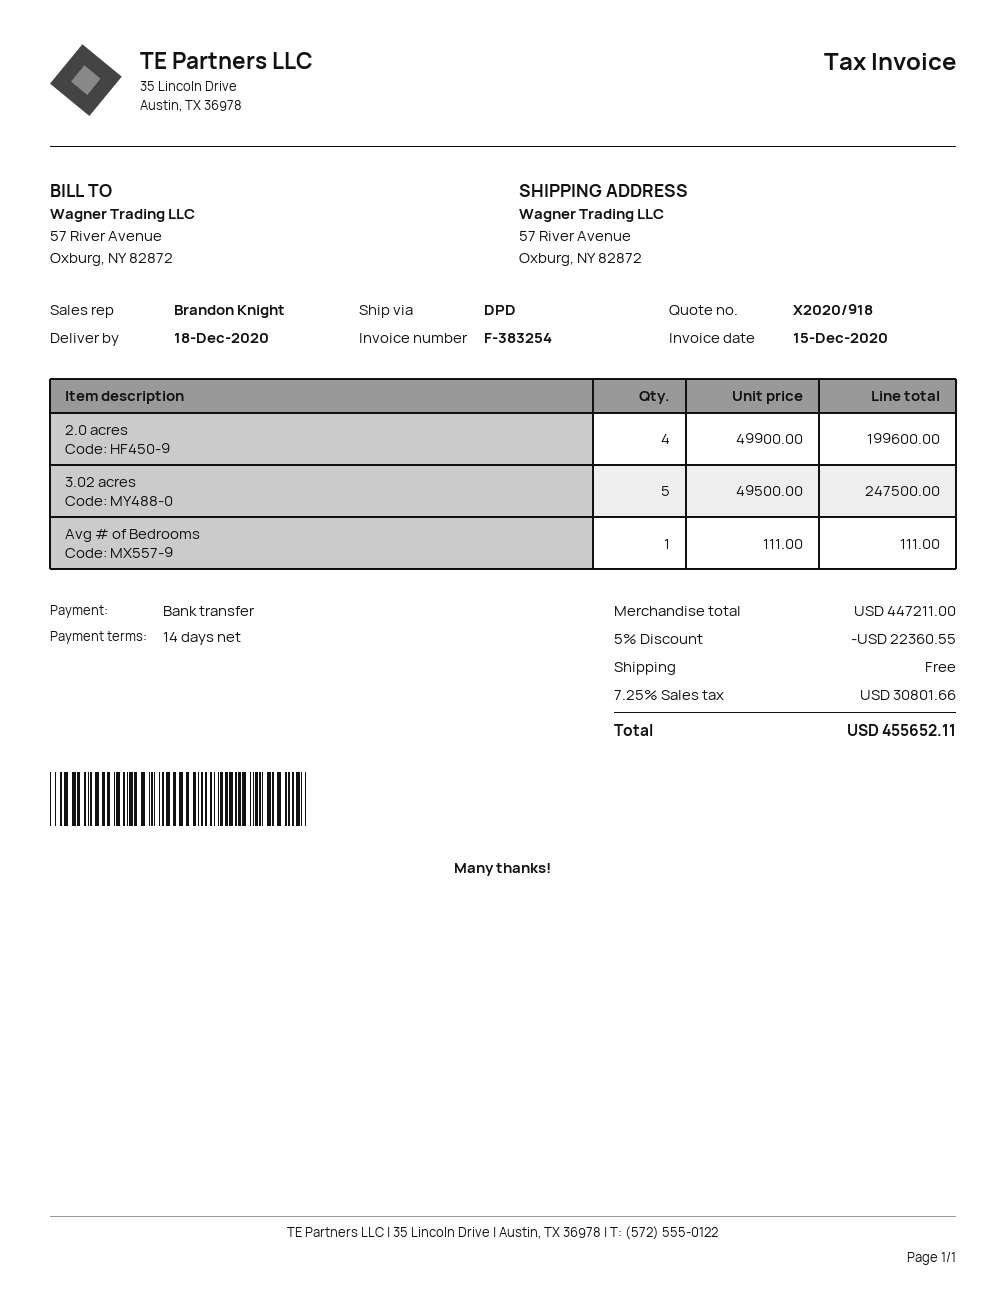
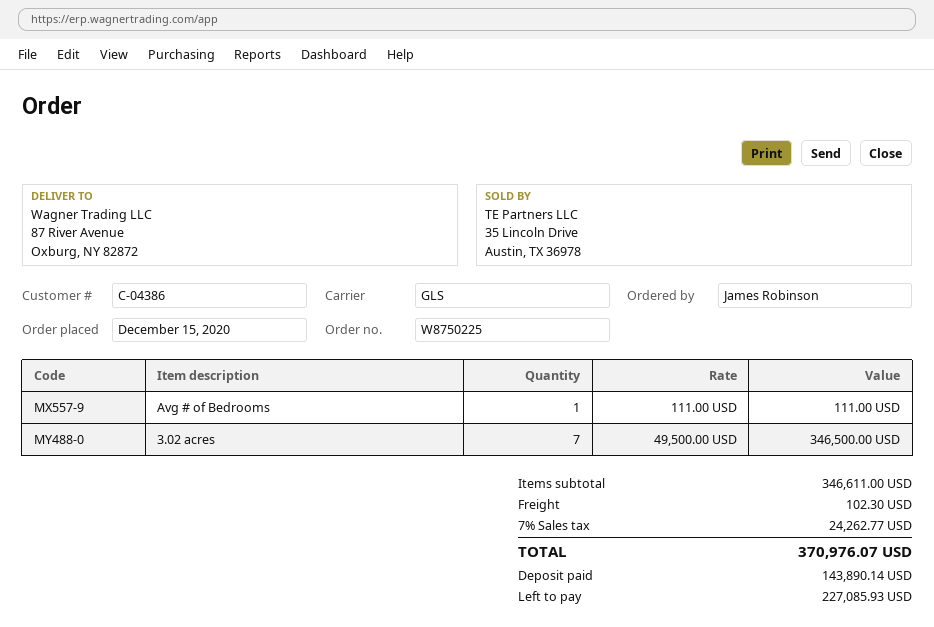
shipping method: DPD -> GLS
ship to: 57 River Avenue, Oxburg, NY 82872 -> 87 River Avenue, Oxburg, NY 82872
2.0 acres: 4 x 49900.00 = 199600.00 -> none
3.02 acres: 5 x 49500.00 = 247500.00 -> 7 x 49500.00 = 346500.00
subtotal: 447211.00 -> 346611.00
discount: 5% = 22360.55 -> none
shipping: 0.00 -> 102.30
tax: 7.25% = 30801.66 -> 7% = 24262.77
total: 455652.11 -> 370976.07

